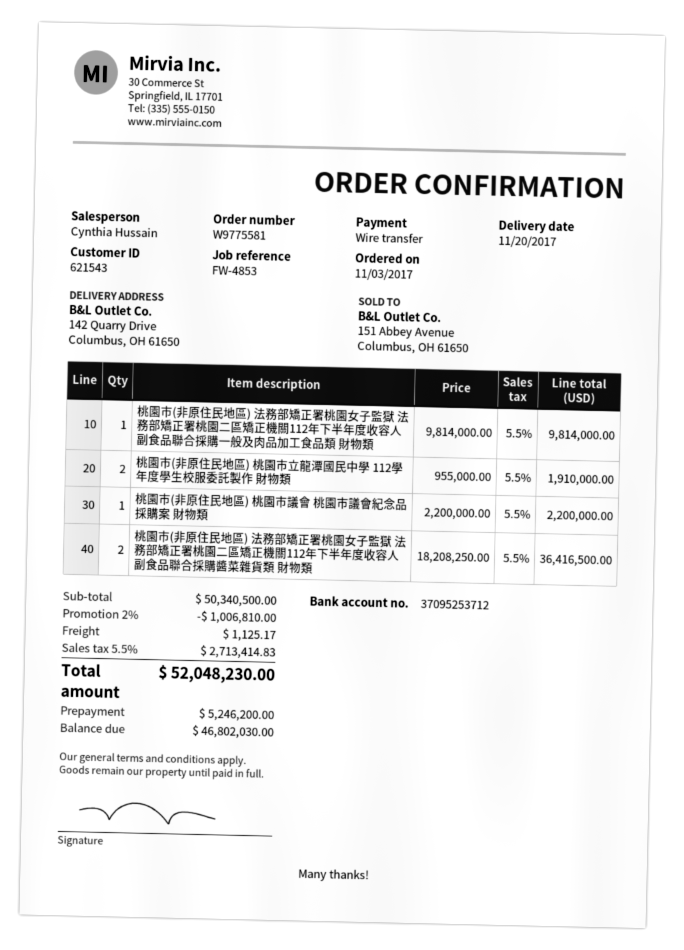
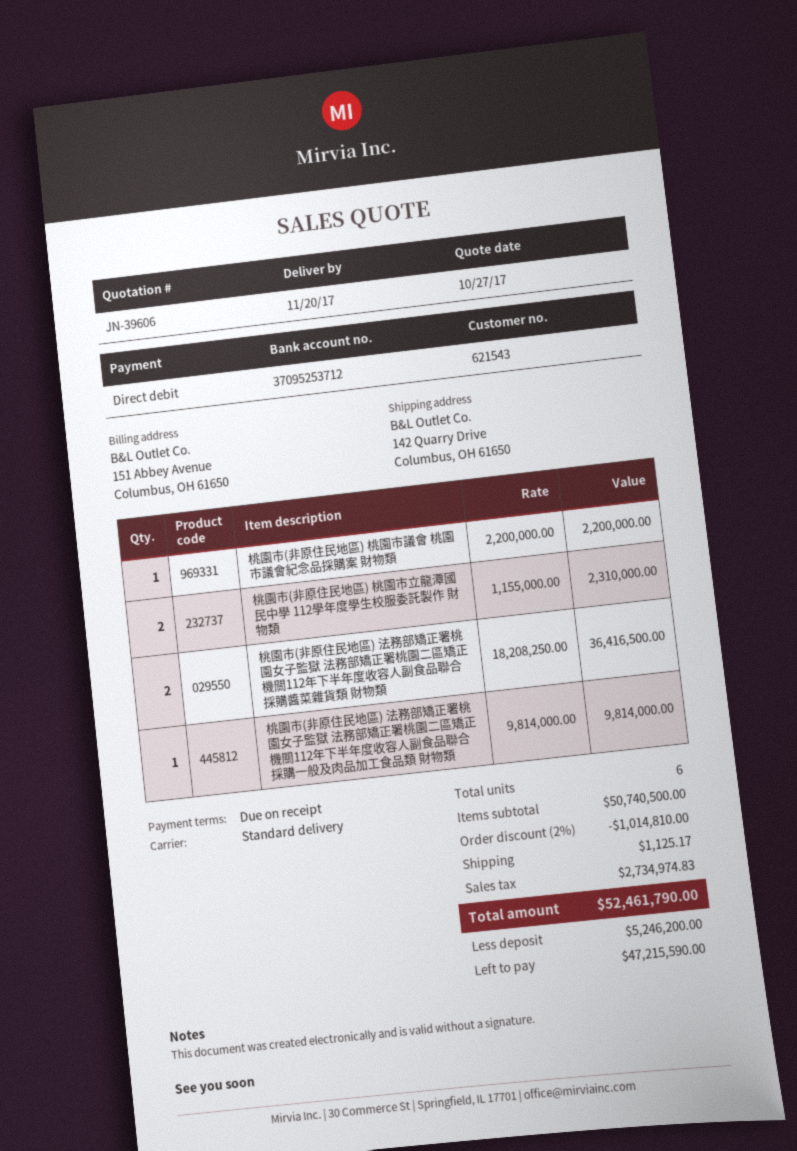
payment method: bank transfer -> direct debit
桃園市(非原住民地區) 桃園市立龍潭國民中學 112學年度學生校服委託製作 財物類: 2 x 955000.00 = 1910000.00 -> 2 x 1155000.00 = 2310000.00
subtotal: 50340500.00 -> 50740500.00
discount: 2% = 1006810.00 -> 2% = 1014810.00
tax: 2713414.83 -> 2734974.83
total: 52048230.00 -> 52461790.00
balance: 46802030.00 -> 47215590.00

